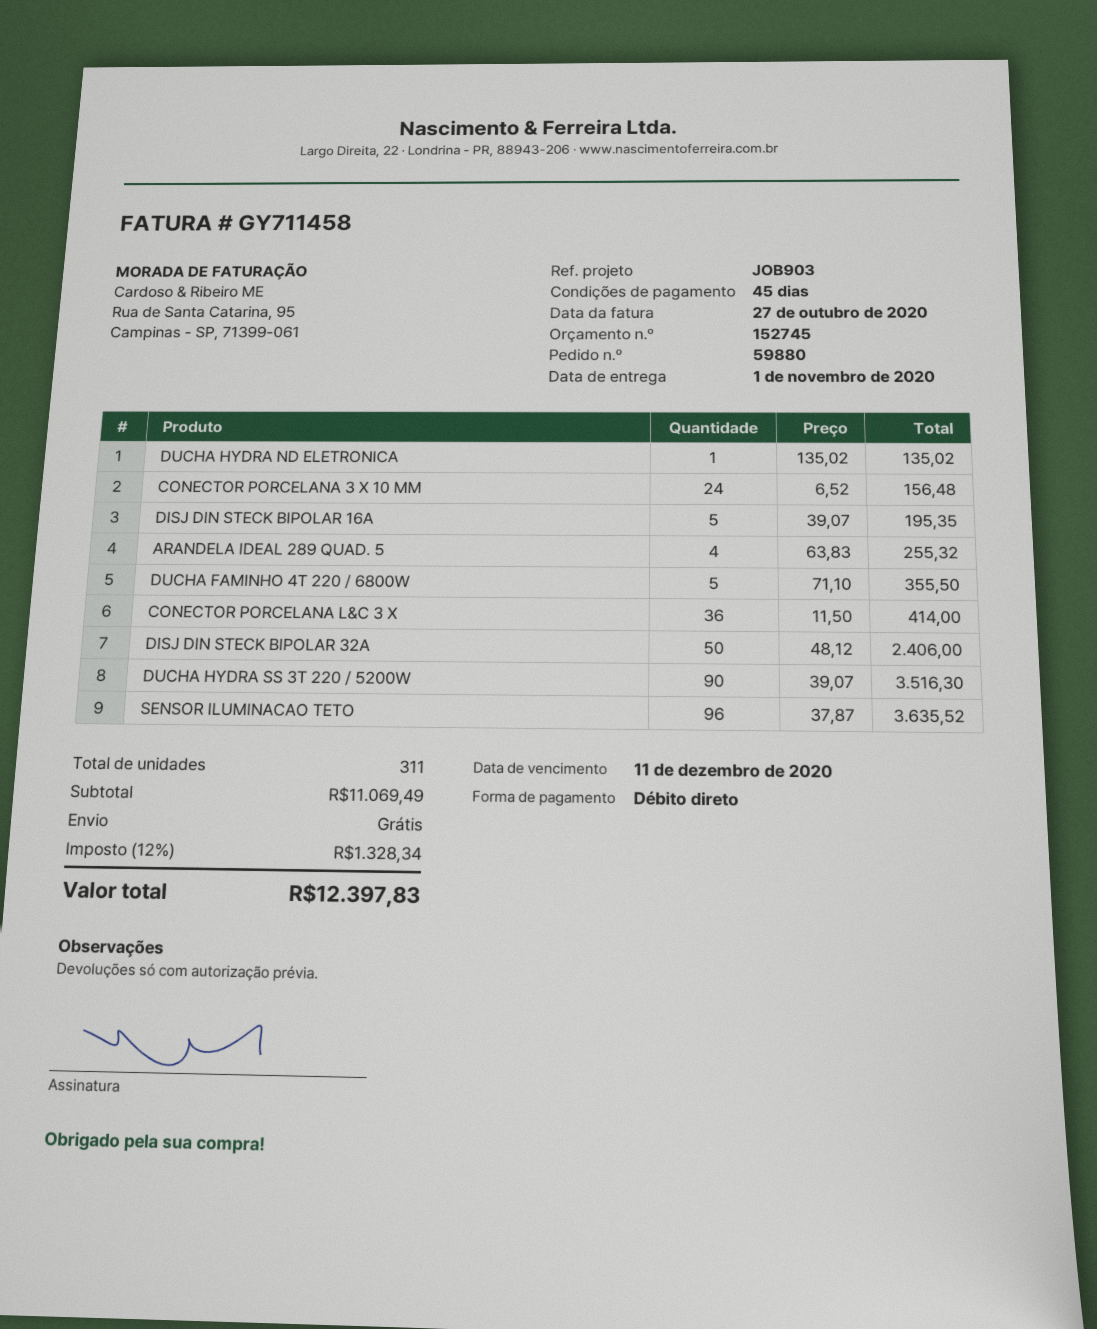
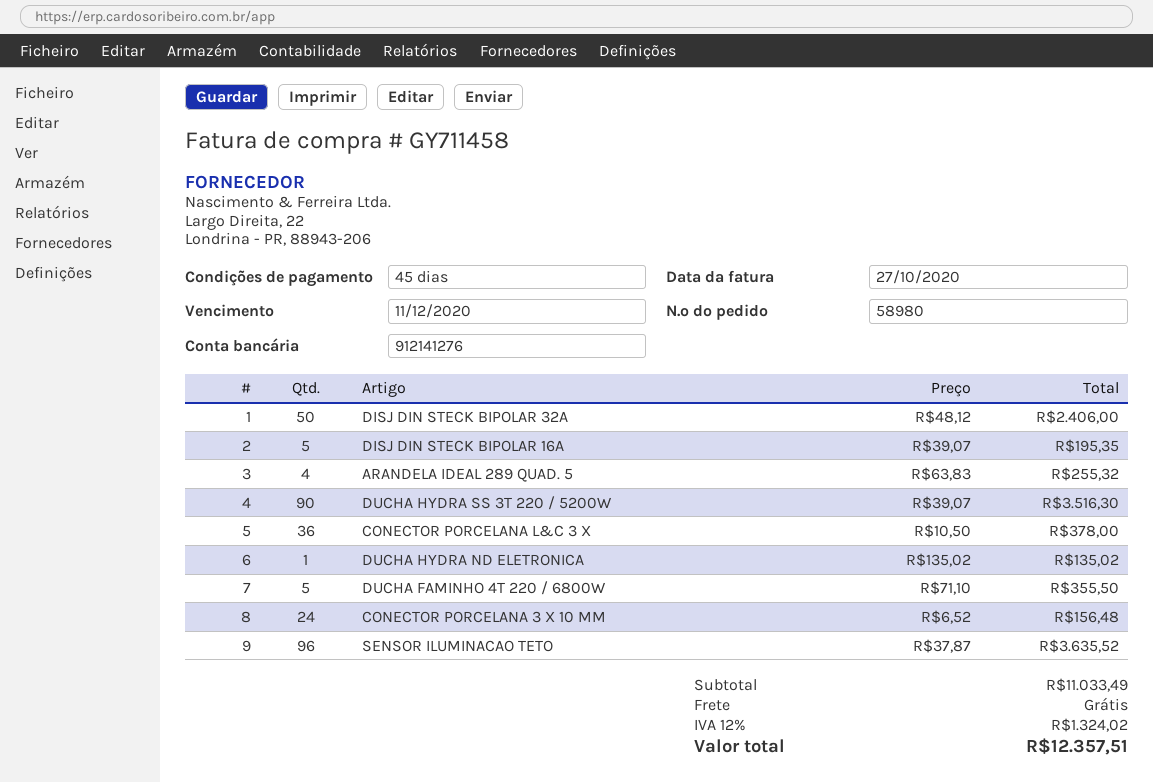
order number: 59880 -> 58980
CONECTOR PORCELANA L&C 3 X: 36 x 11.50 = 414.00 -> 36 x 10.50 = 378.00
subtotal: 11069.49 -> 11033.49
tax: 12% = 1328.34 -> 12% = 1324.02
total: 12397.83 -> 12357.51

